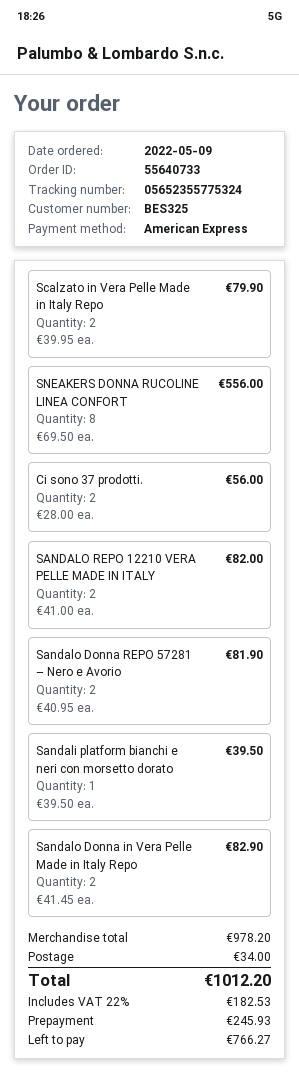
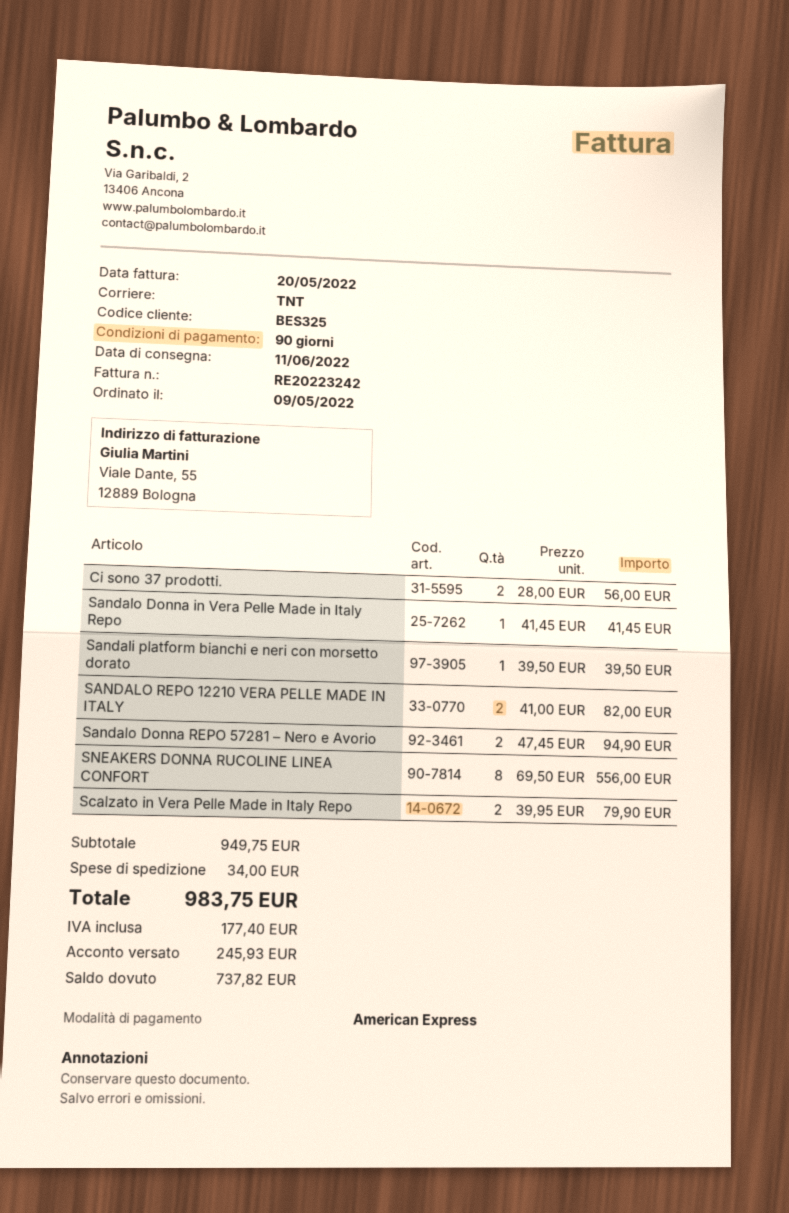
Sandalo Donna REPO 57281 – Nero e Avorio: 2 x 40.95 = 81.90 -> 2 x 47.45 = 94.90
Sandalo Donna in Vera Pelle Made in Italy Repo: 2 x 41.45 = 82.90 -> 1 x 41.45 = 41.45
subtotal: 978.20 -> 949.75
tax: 182.53 -> 177.40
total: 1012.20 -> 983.75
balance: 766.27 -> 737.82

